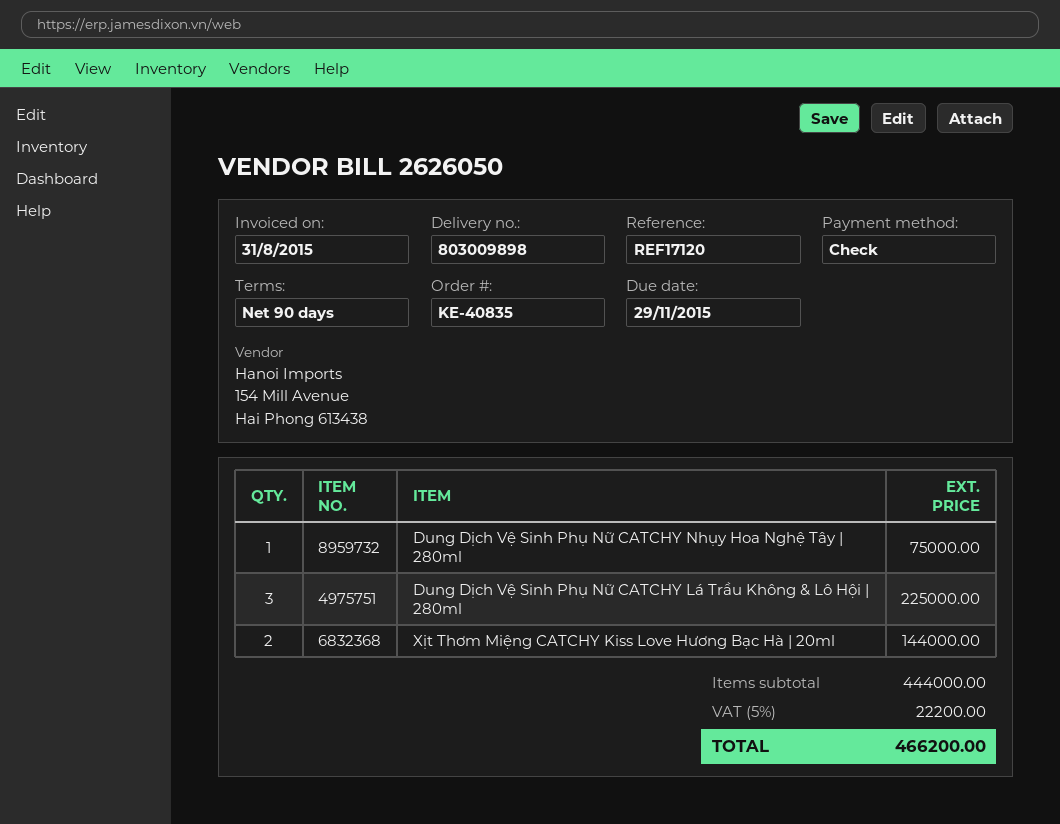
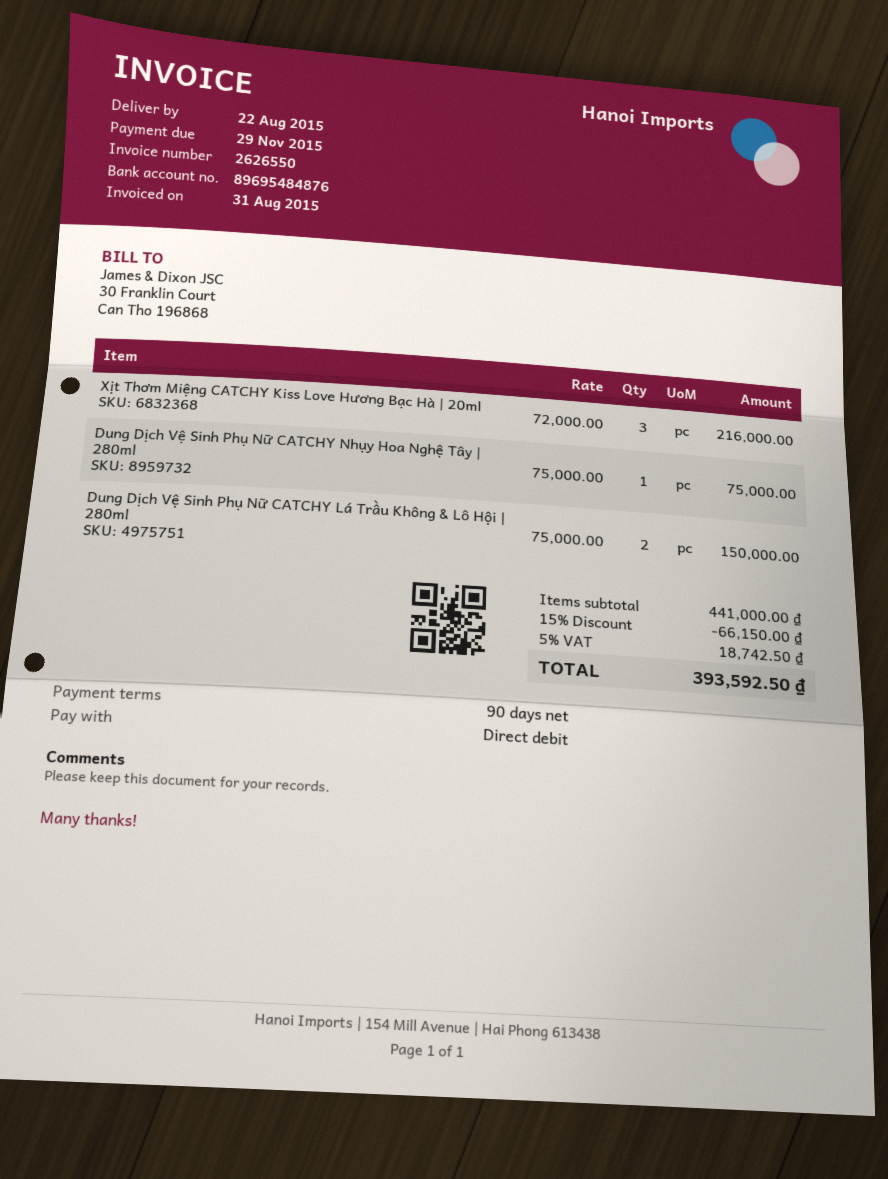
invoice number: 2626050 -> 2626550
payment method: cheque -> direct debit
Dung Dịch Vệ Sinh Phụ Nữ CATCHY Lá Trầu Không & Lô Hội | 280ml: 3 for 225000.00 -> 2 for 150000.00
Xịt Thơm Miệng CATCHY Kiss Love Hương Bạc Hà | 20ml: 2 for 144000.00 -> 3 for 216000.00
subtotal: 444000.00 -> 441000.00
discount: none -> 15% = 66150.00
tax: 5% = 22200.00 -> 5% = 18742.50
total: 466200.00 -> 393592.50

